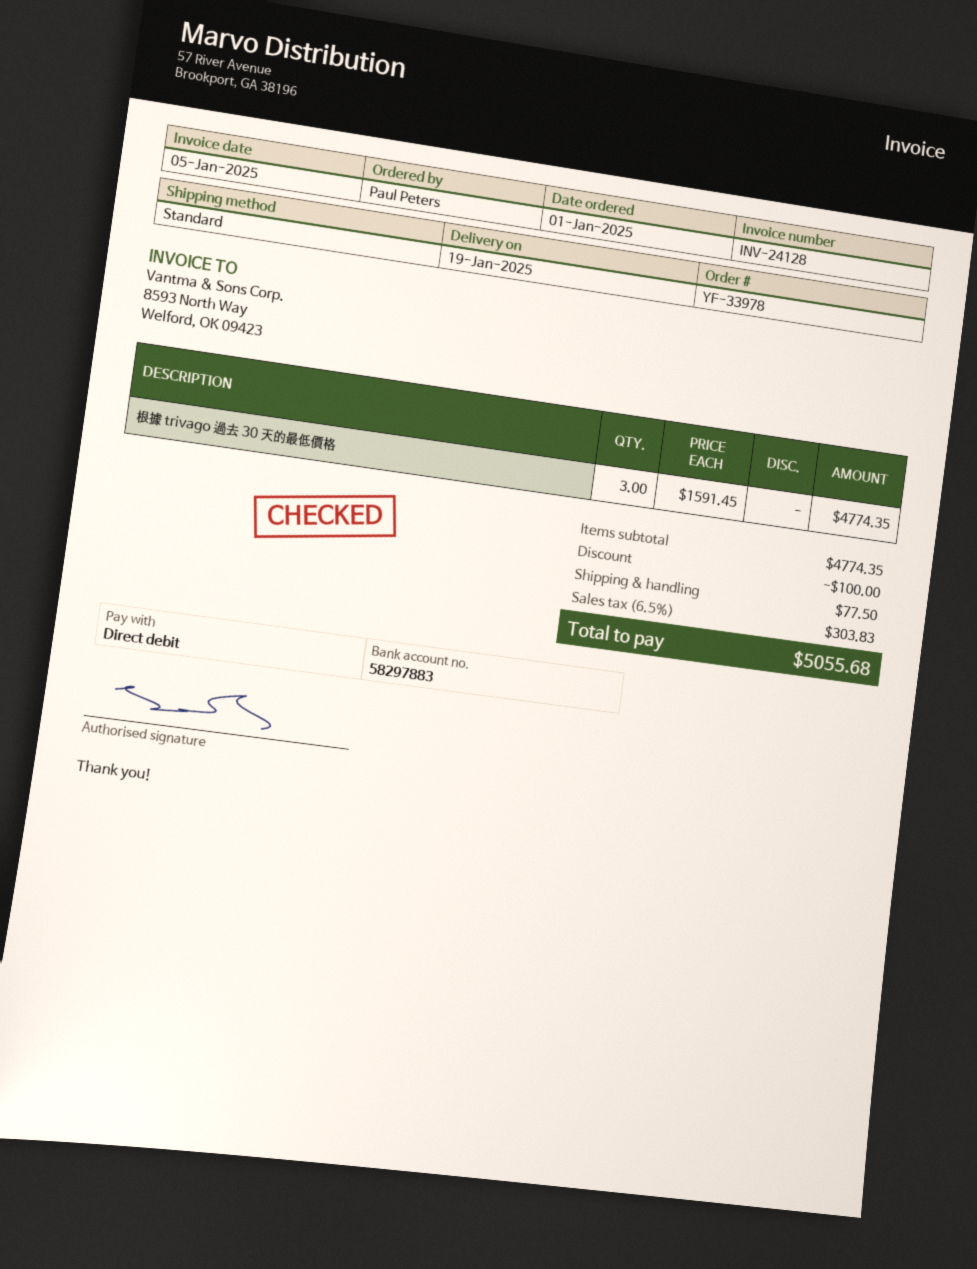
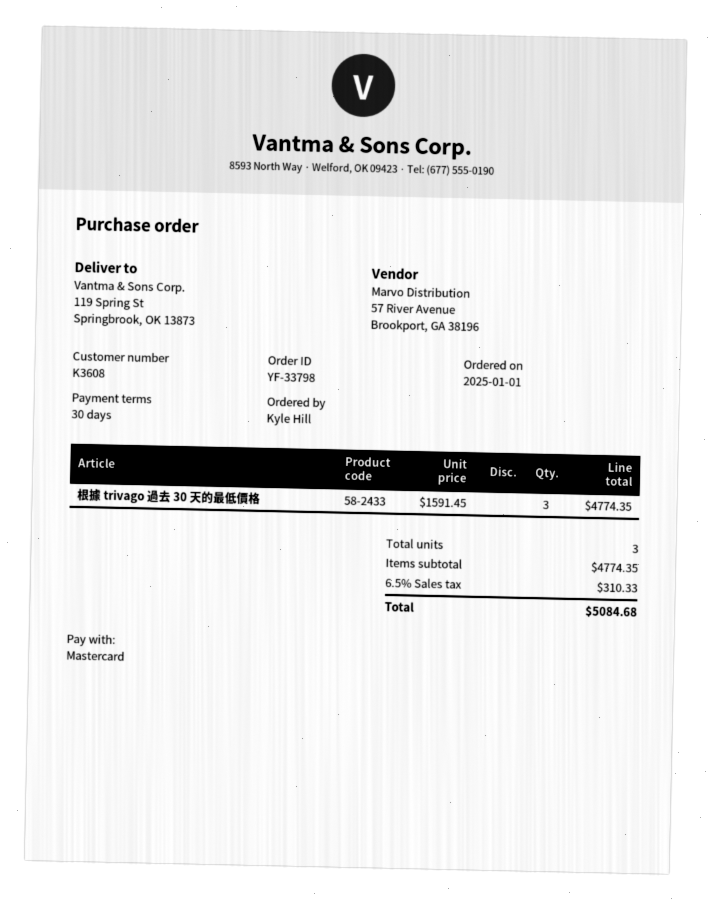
order number: YF-33978 -> YF-33798
ordered by: Paul Peters -> Kyle Hill
payment method: direct debit -> Mastercard
discount: 100.00 -> none
shipping: 77.50 -> none
tax: 6.5% = 303.83 -> 6.5% = 310.33
total: 5055.68 -> 5084.68

